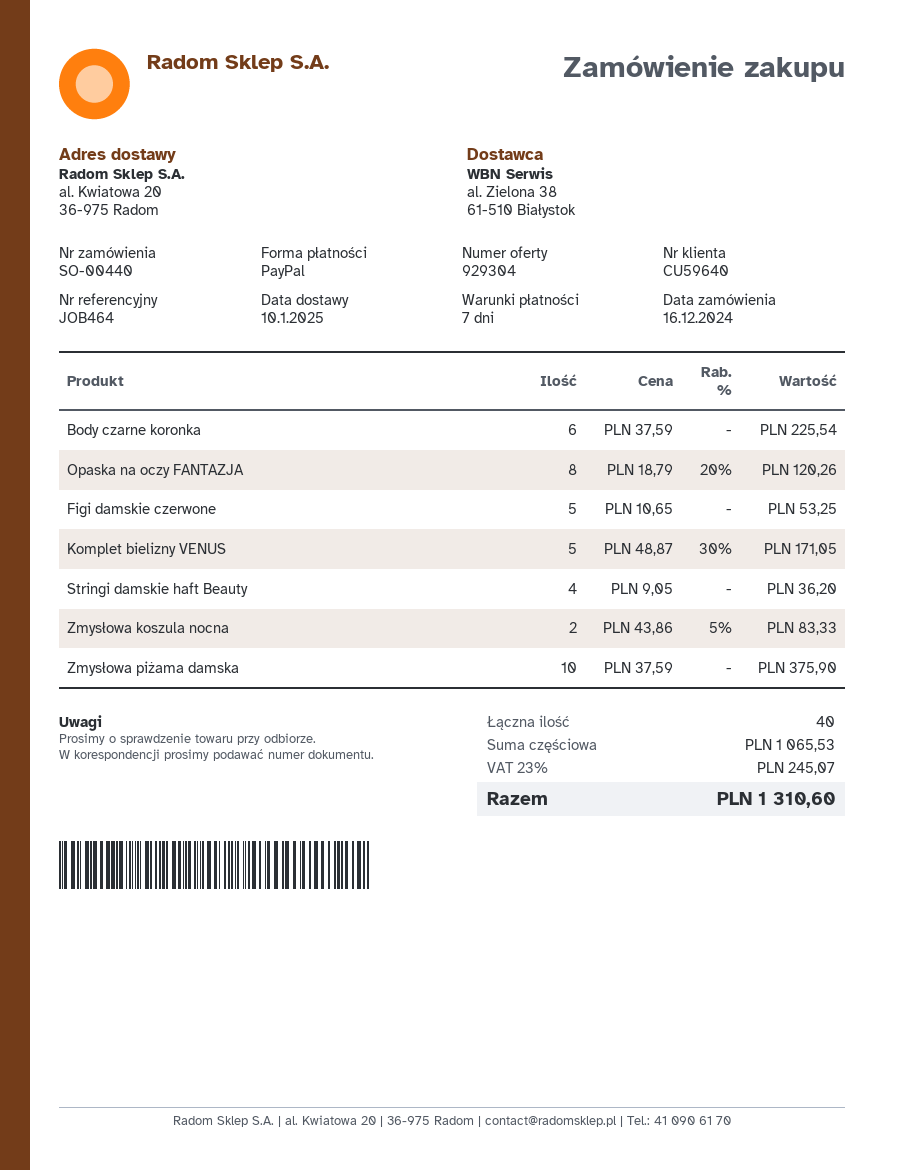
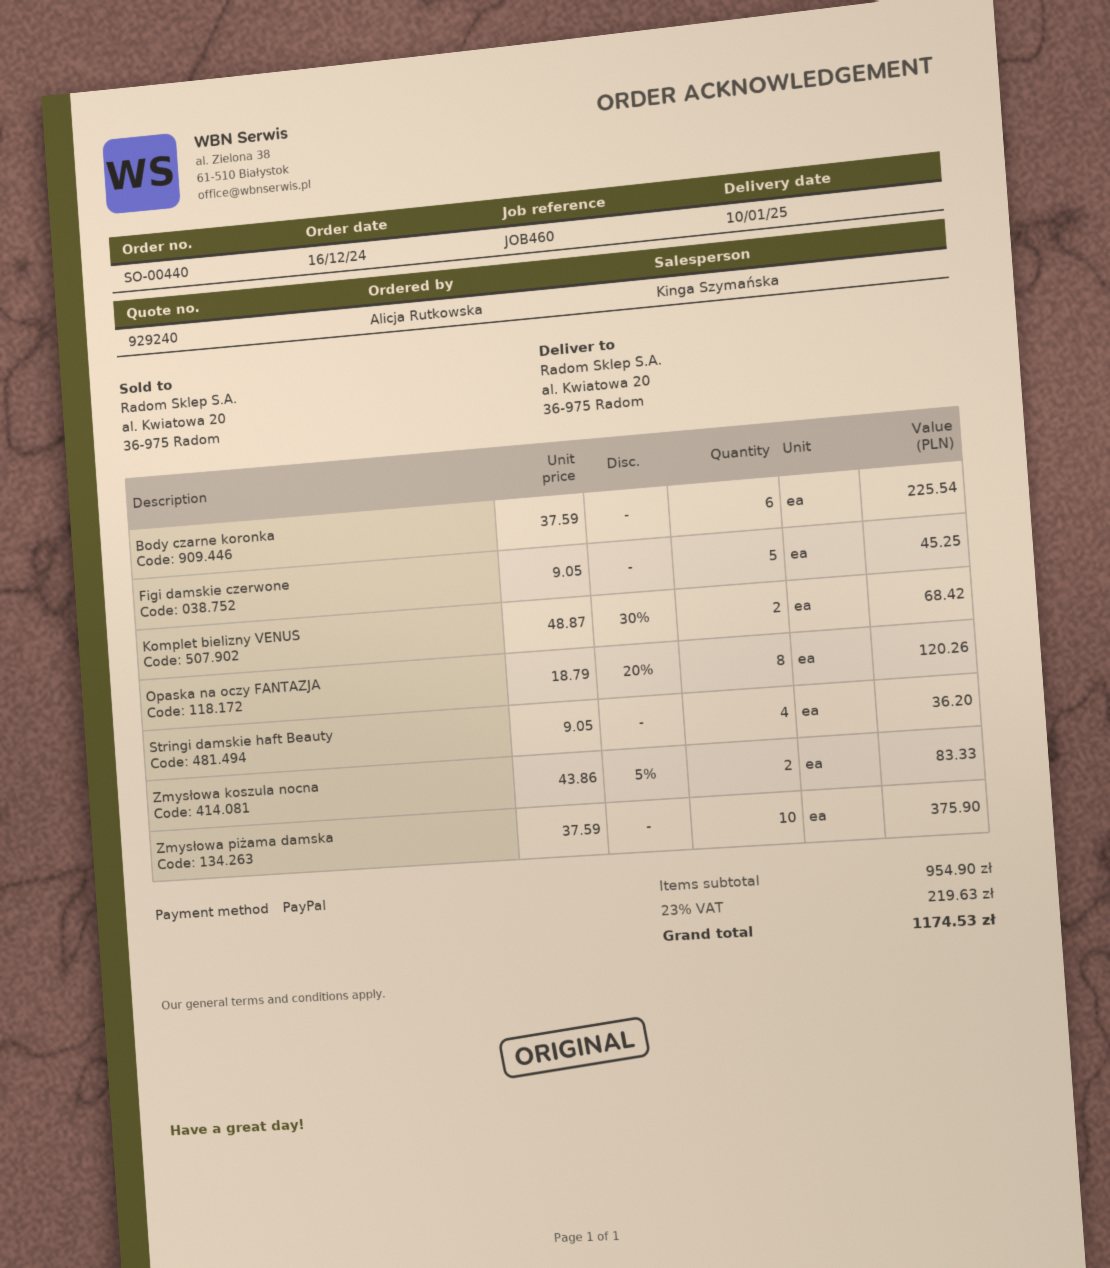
quote number: 929304 -> 929240
reference: JOB464 -> JOB460
Figi damskie czerwone: 5 x 10.65 = 53.25 -> 5 x 9.05 = 45.25
Komplet bielizny VENUS: 5 x 48.87 - 30% = 171.05 -> 2 x 48.87 - 30% = 68.42
subtotal: 1065.53 -> 954.90
tax: 23% = 245.07 -> 23% = 219.63
total: 1310.60 -> 1174.53

